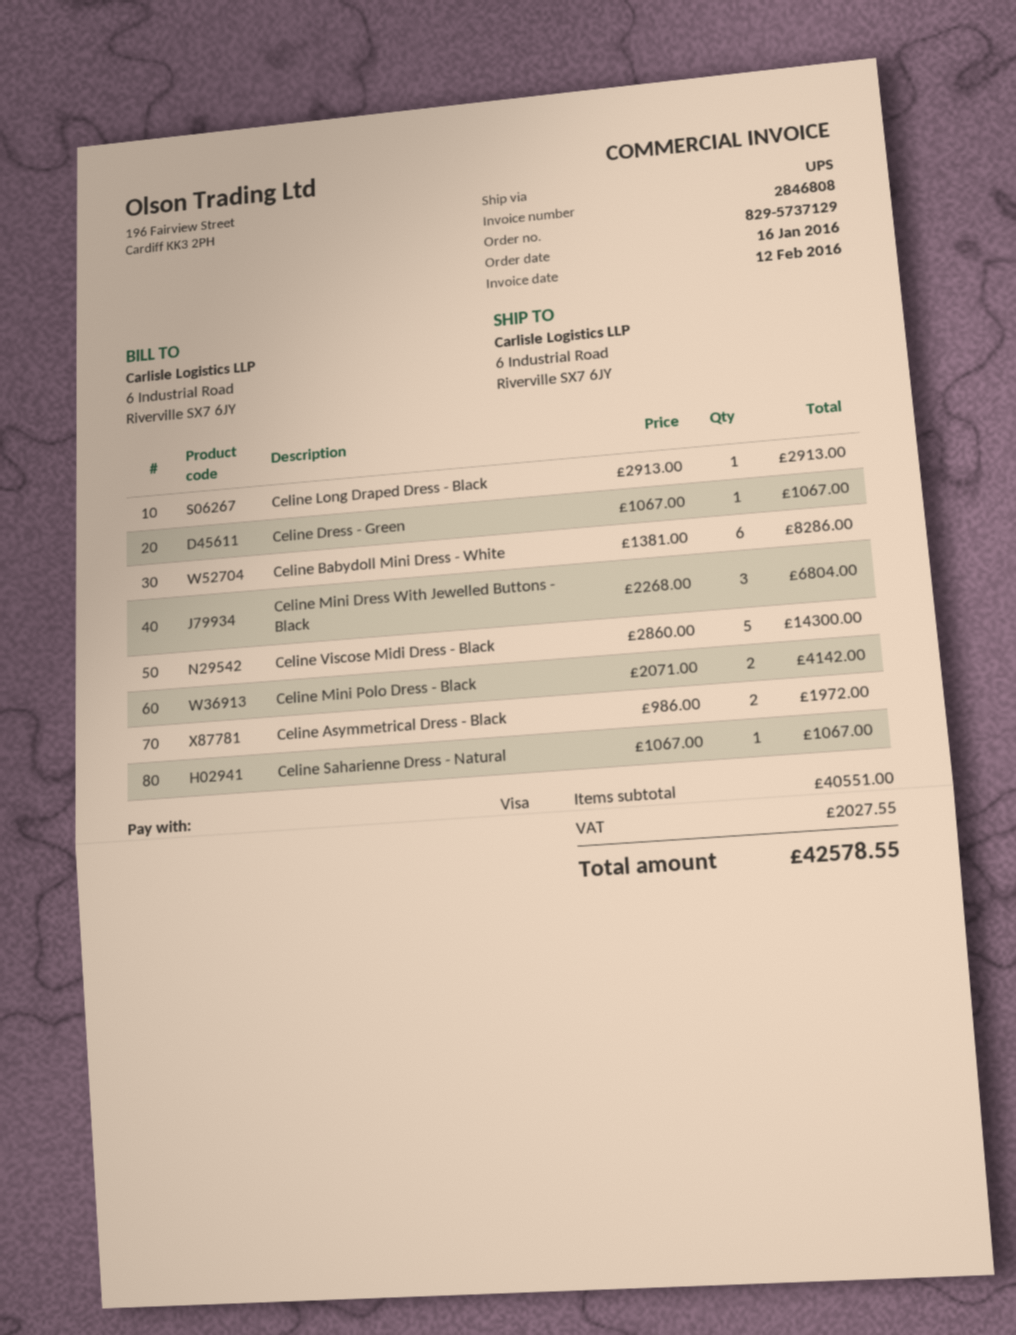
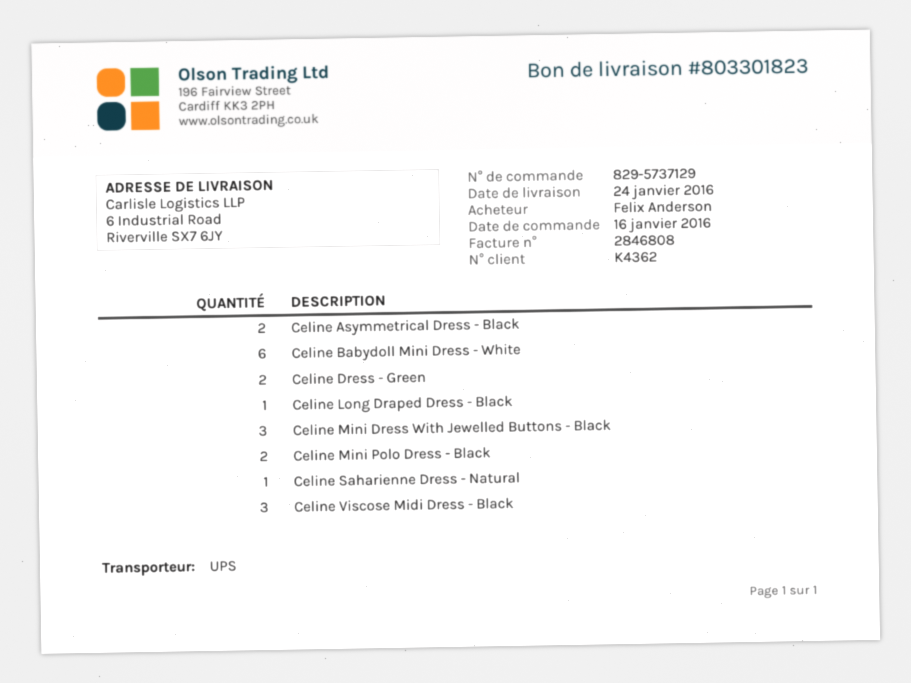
Celine Dress - Green: 1 -> 2
Celine Viscose Midi Dress - Black: 5 -> 3

